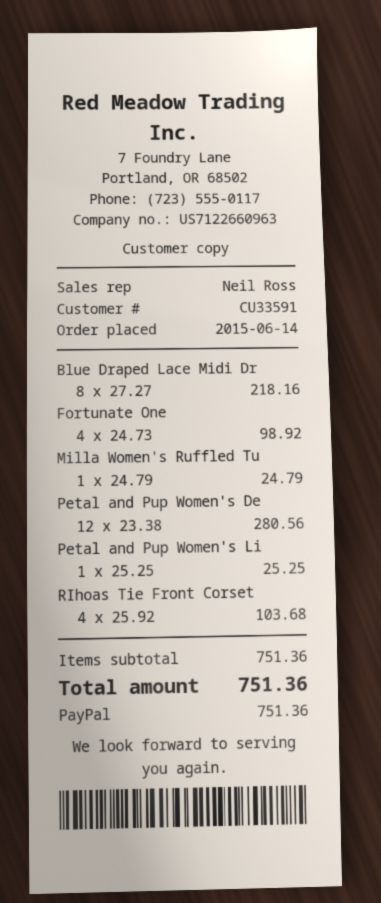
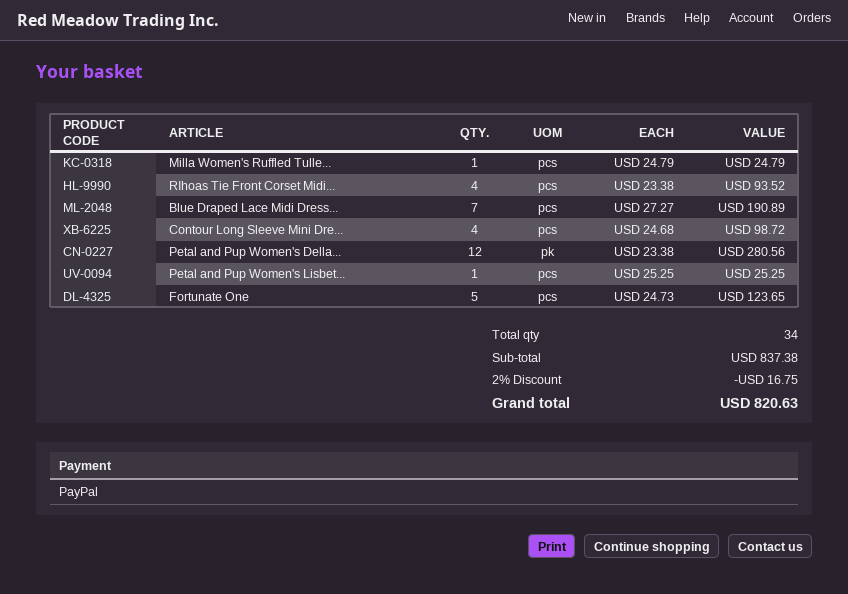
Blue Draped Lace Midi Dr: 8 x 27.27 = 218.16 -> 7 x 27.27 = 190.89
Fortunate One: 4 x 24.73 = 98.92 -> 5 x 24.73 = 123.65
RIhoas Tie Front Corset: 4 x 25.92 = 103.68 -> 4 x 23.38 = 93.52
Contour Long Sleeve Mini Dre...: none -> 4 x 24.68 = 98.72
subtotal: 751.36 -> 837.38
discount: none -> 2% = 16.75
total: 751.36 -> 820.63

